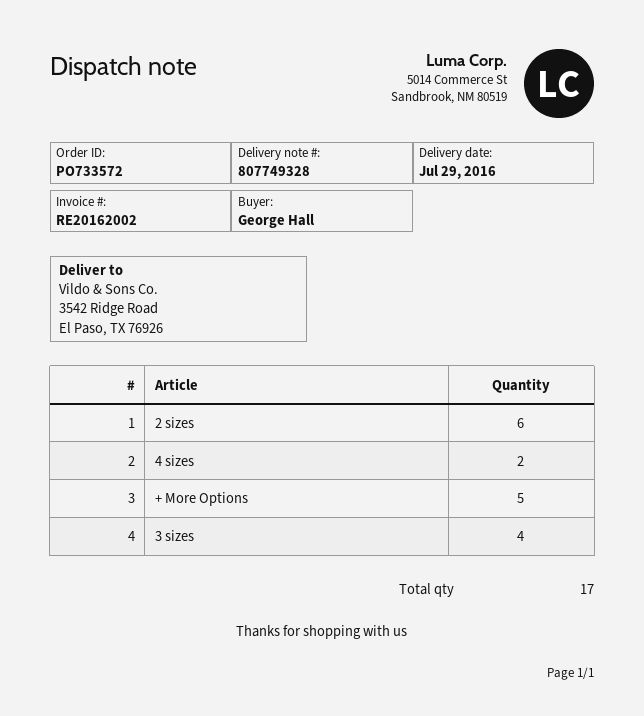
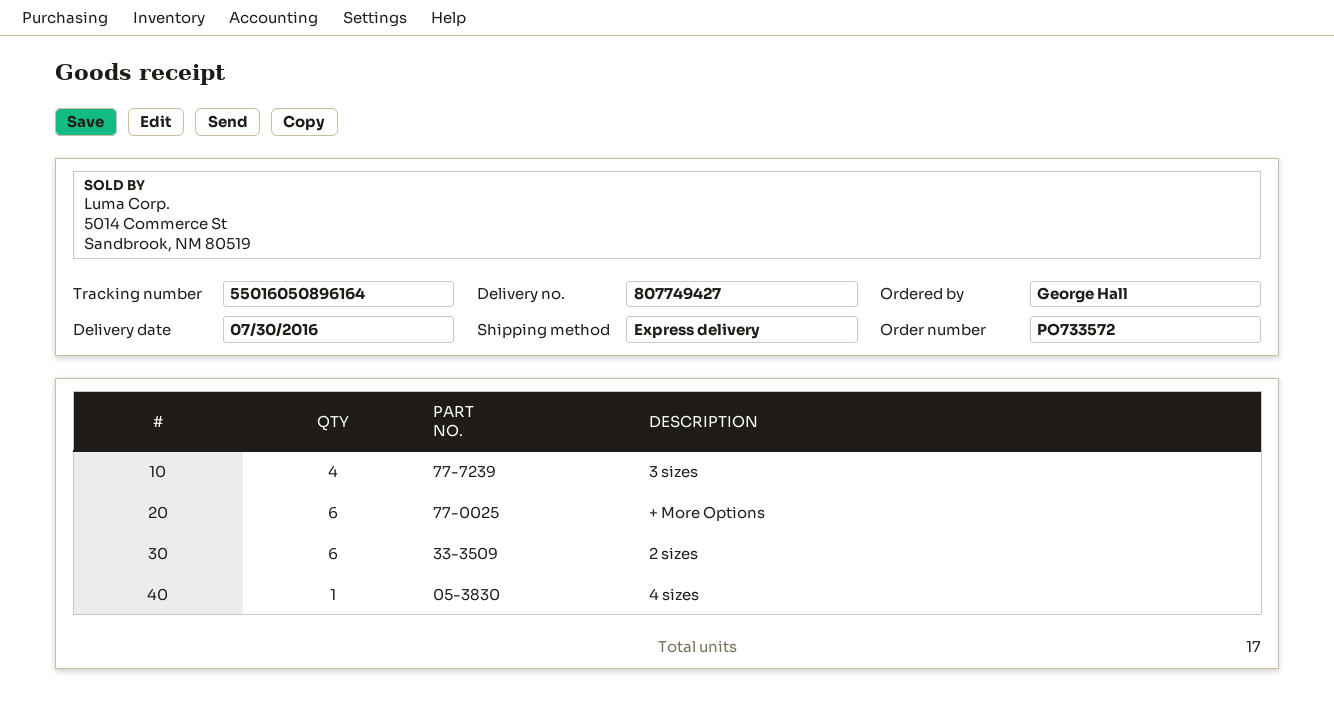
delivery note number: 807749328 -> 807749427
delivery date: 2016-07-29 -> 2016-07-30
4 sizes: 2 -> 1
+ More Options: 5 -> 6

